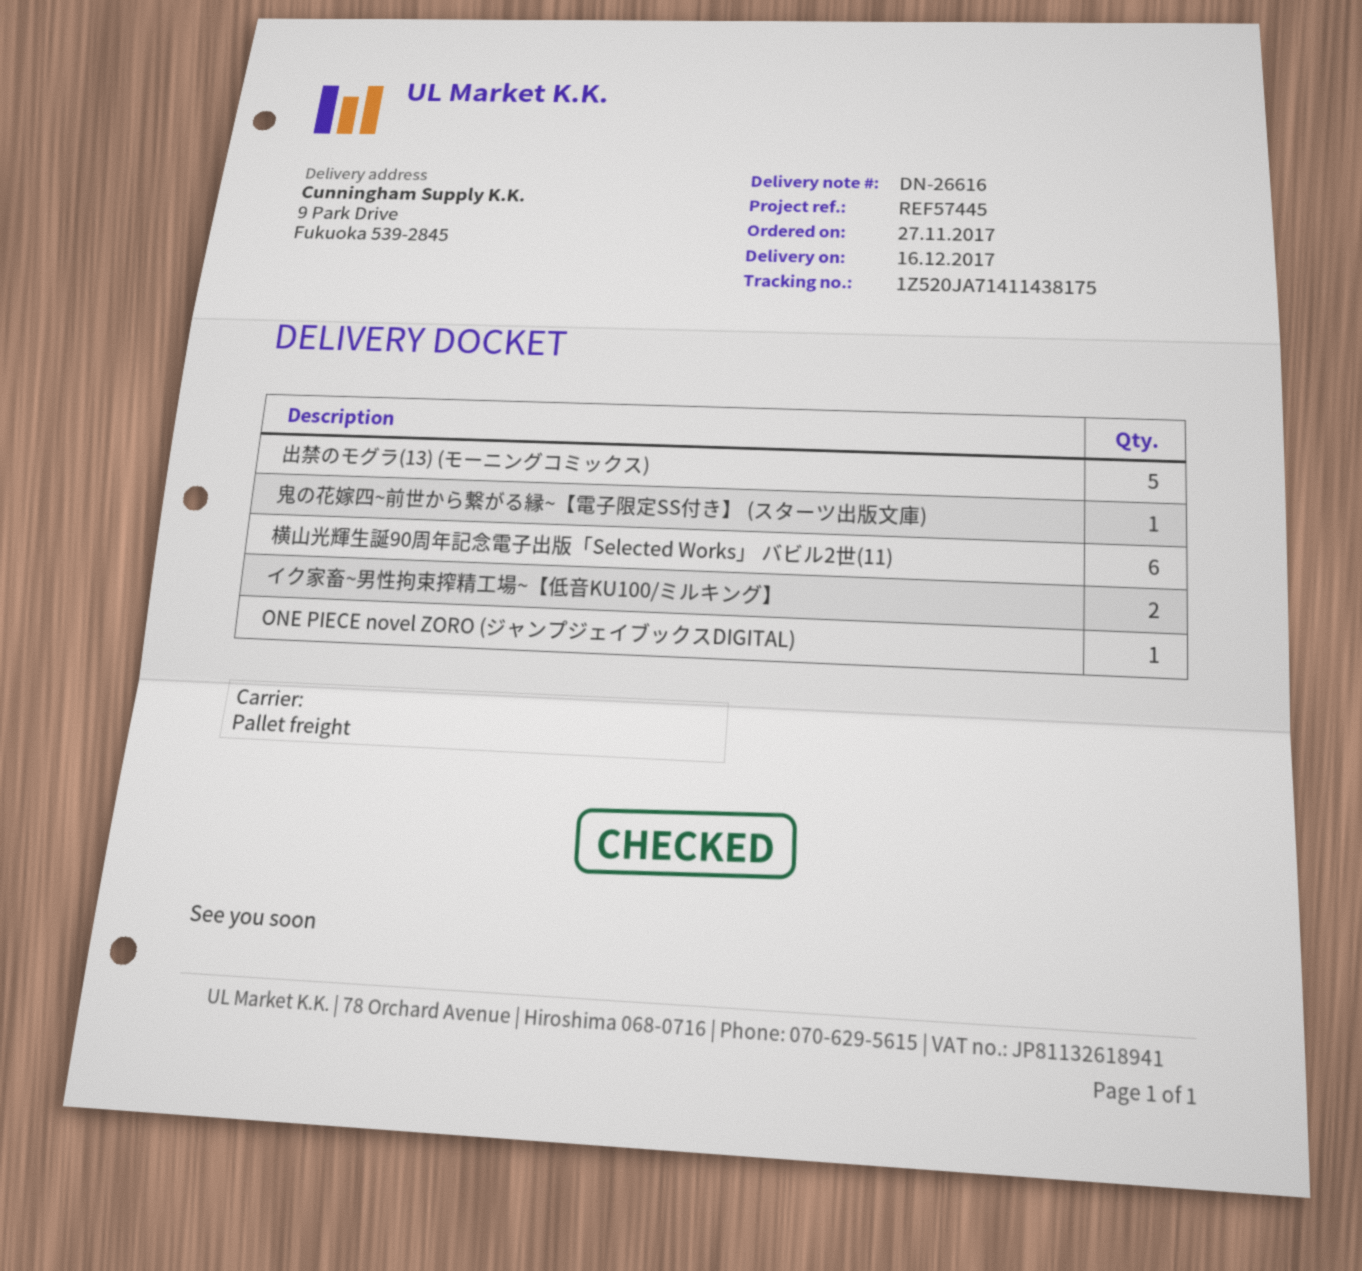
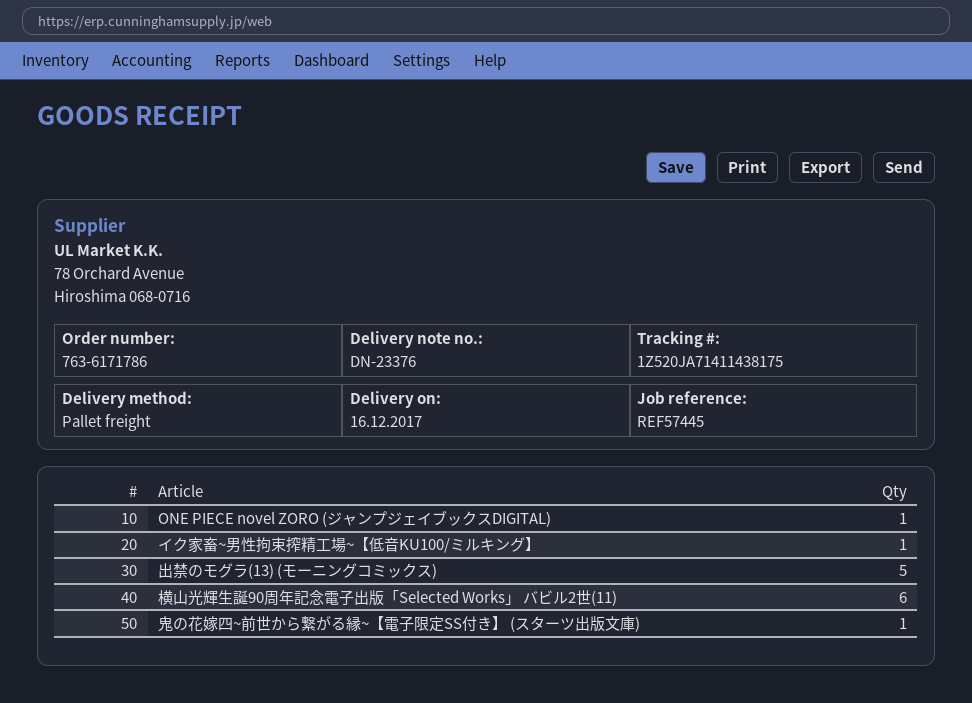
delivery note number: DN-26616 -> DN-23376
イク家畜~男性拘束搾精工場~【低音KU100/ミルキング】: 2 -> 1

